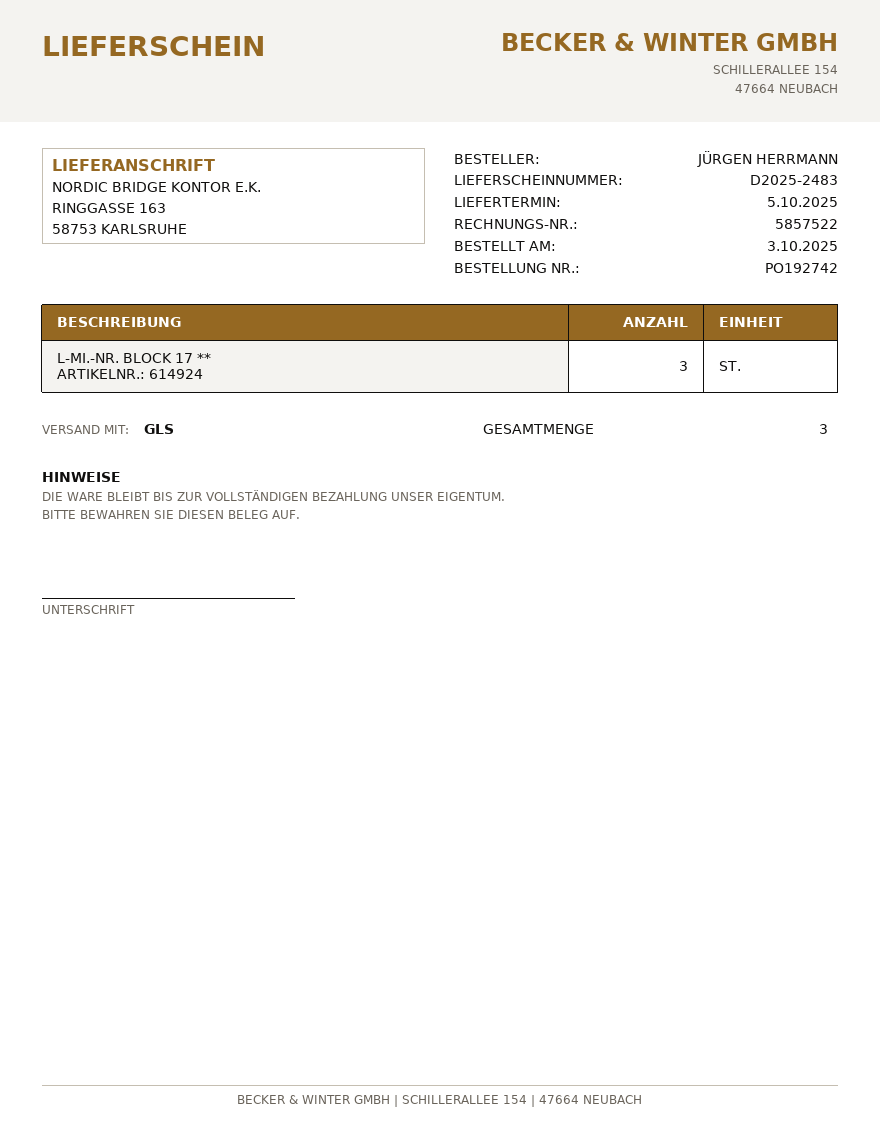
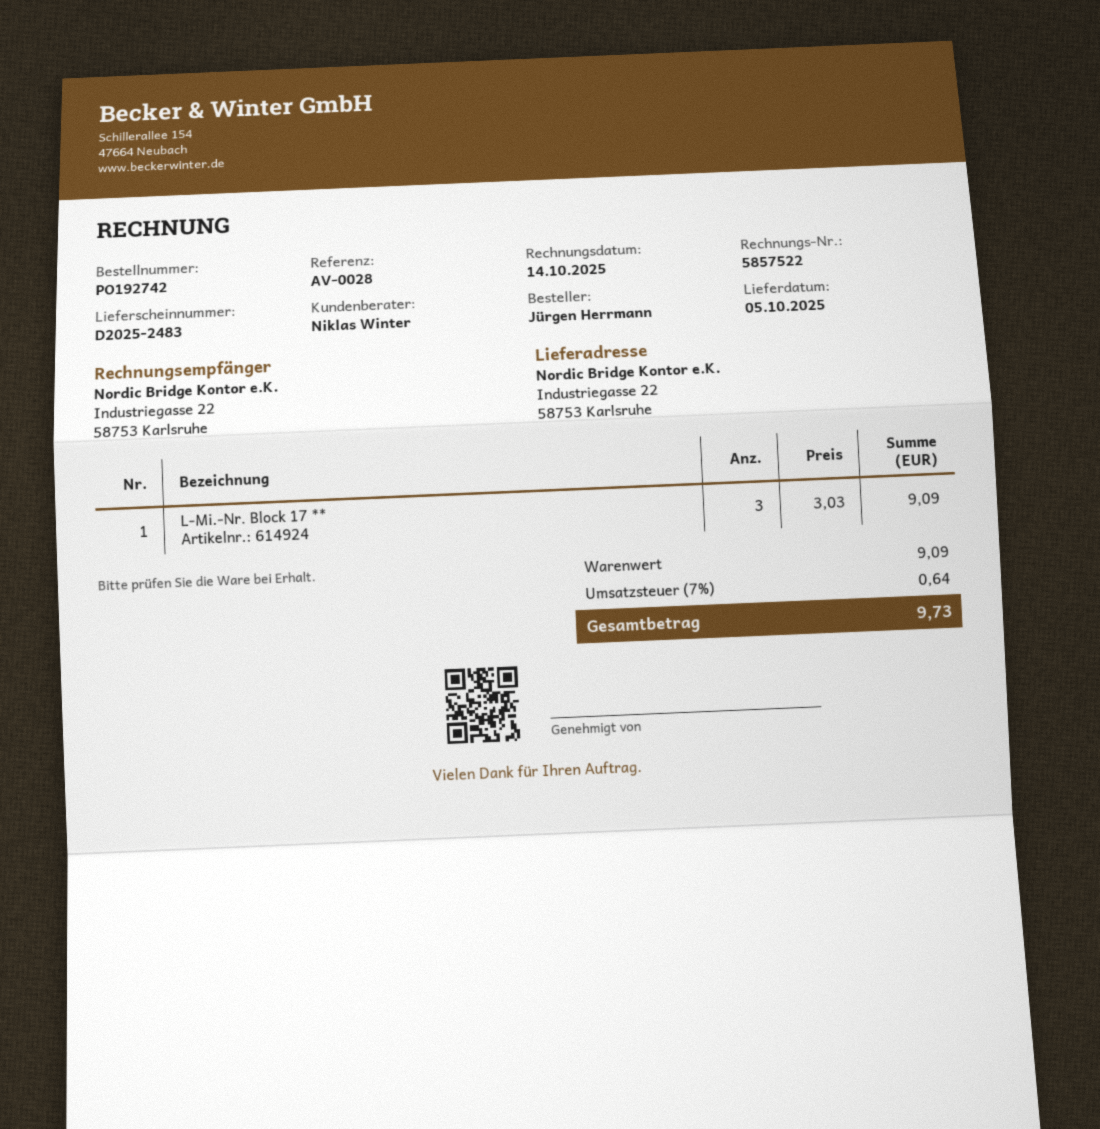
ship to: RINGGASSE 163, 58753 KARLSRUHE -> Industriegasse 22, 58753 Karlsruhe

